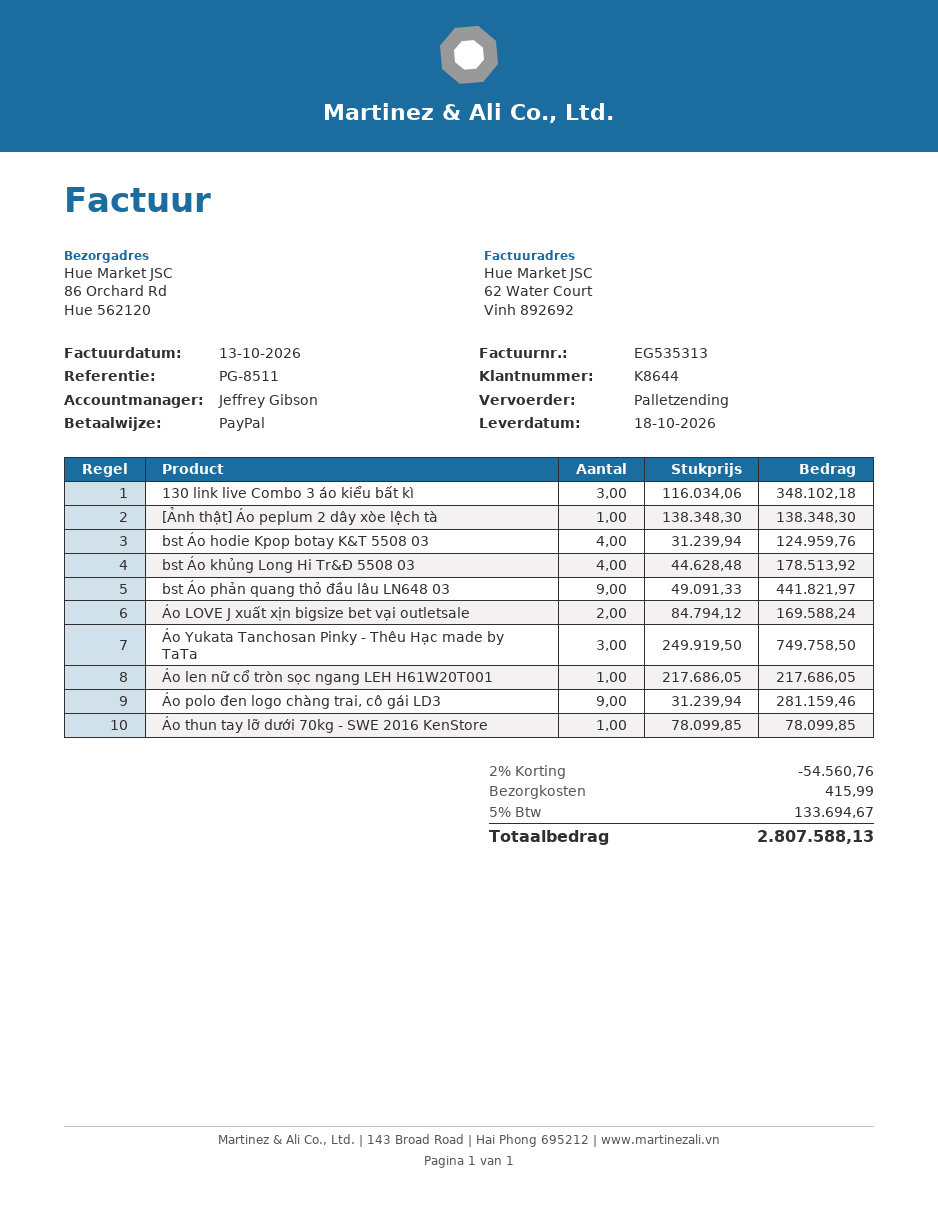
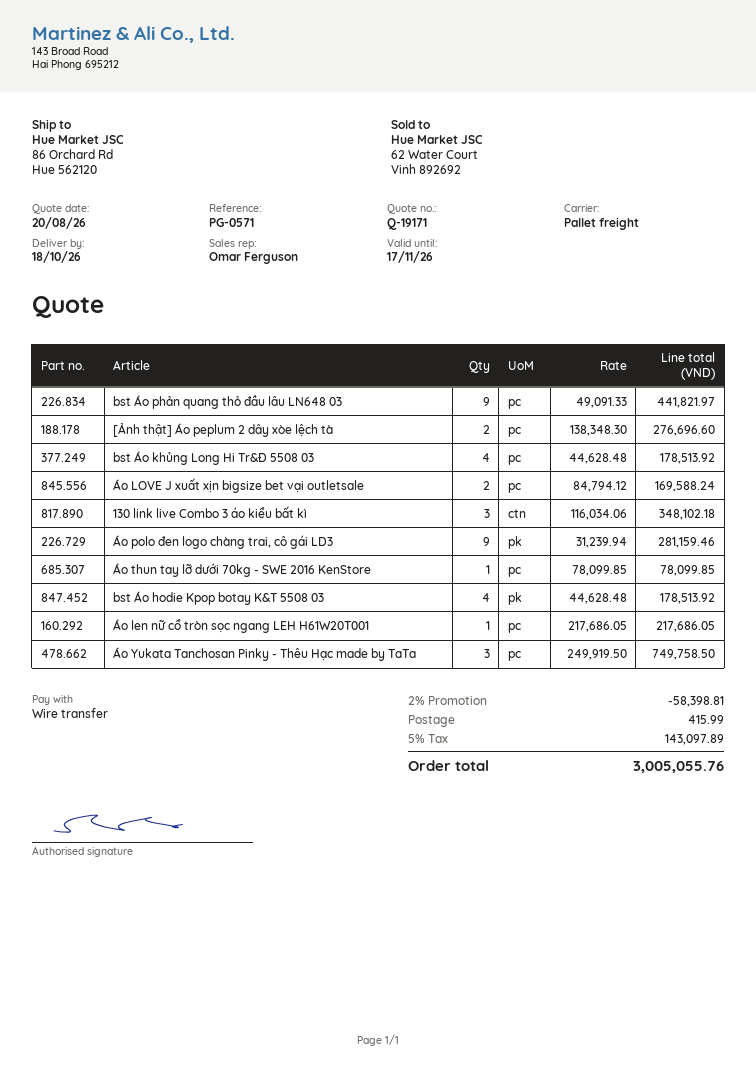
reference: PG-8511 -> PG-0571
sales rep: Jeffrey Gibson -> Omar Ferguson
payment method: PayPal -> bank transfer
[Ảnh thật] Áo peplum 2 dây xòe lệch tà: 1 x 138348.30 = 138348.30 -> 2 x 138348.30 = 276696.60
bst Áo hodie Kpop botay K&T 5508 03: 4 x 31239.94 = 124959.76 -> 4 x 44628.48 = 178513.92
discount: 2% = 54560.76 -> 2% = 58398.81
tax: 5% = 133694.67 -> 5% = 143097.89
total: 2807588.13 -> 3005055.76

